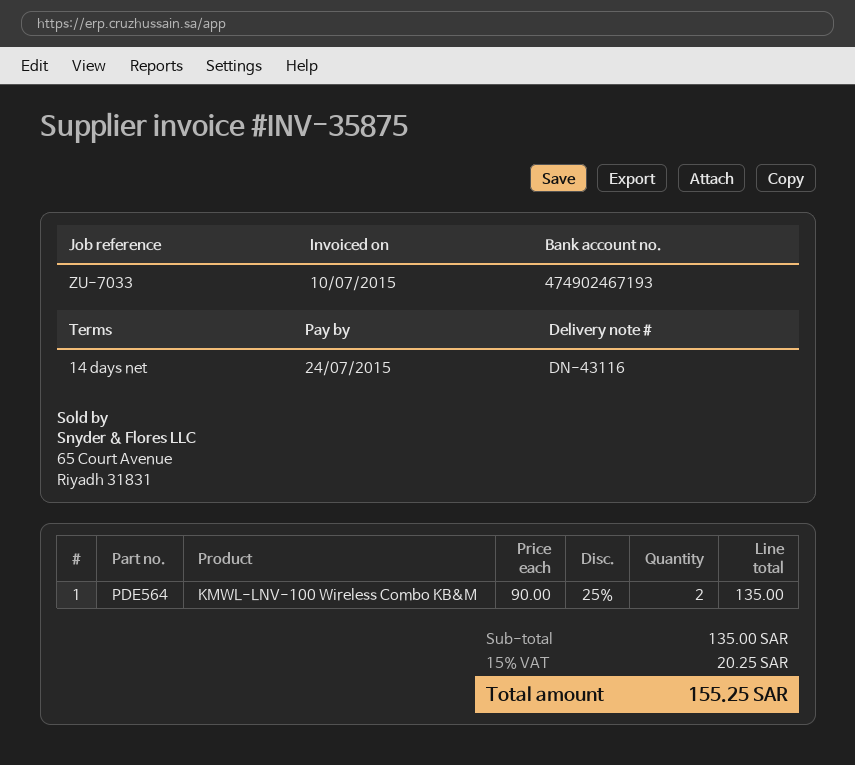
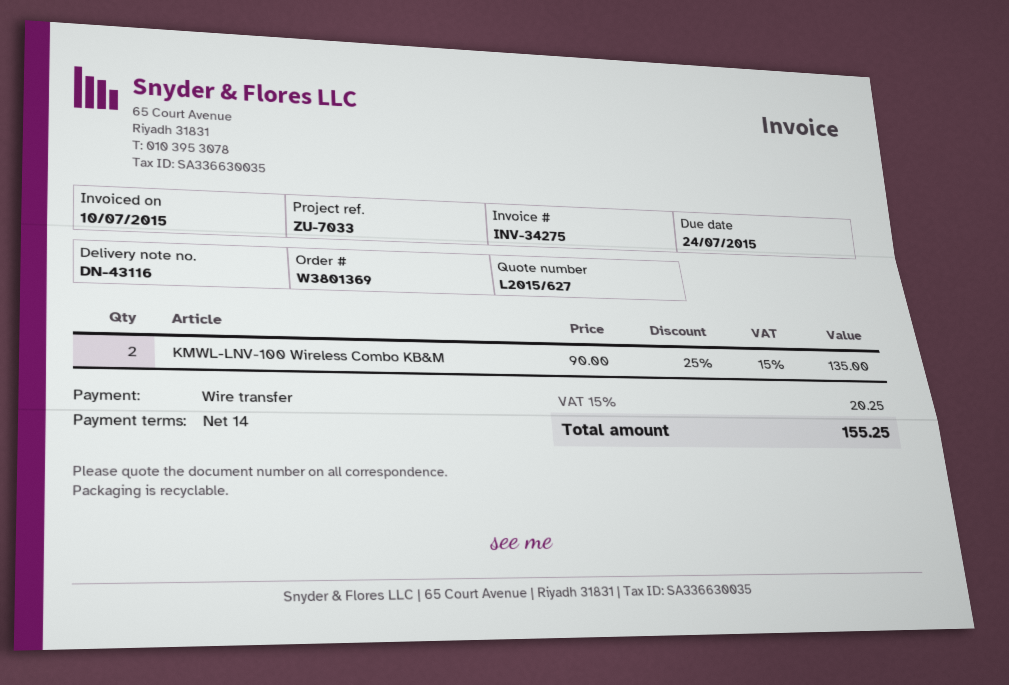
invoice number: INV-35875 -> INV-34275

